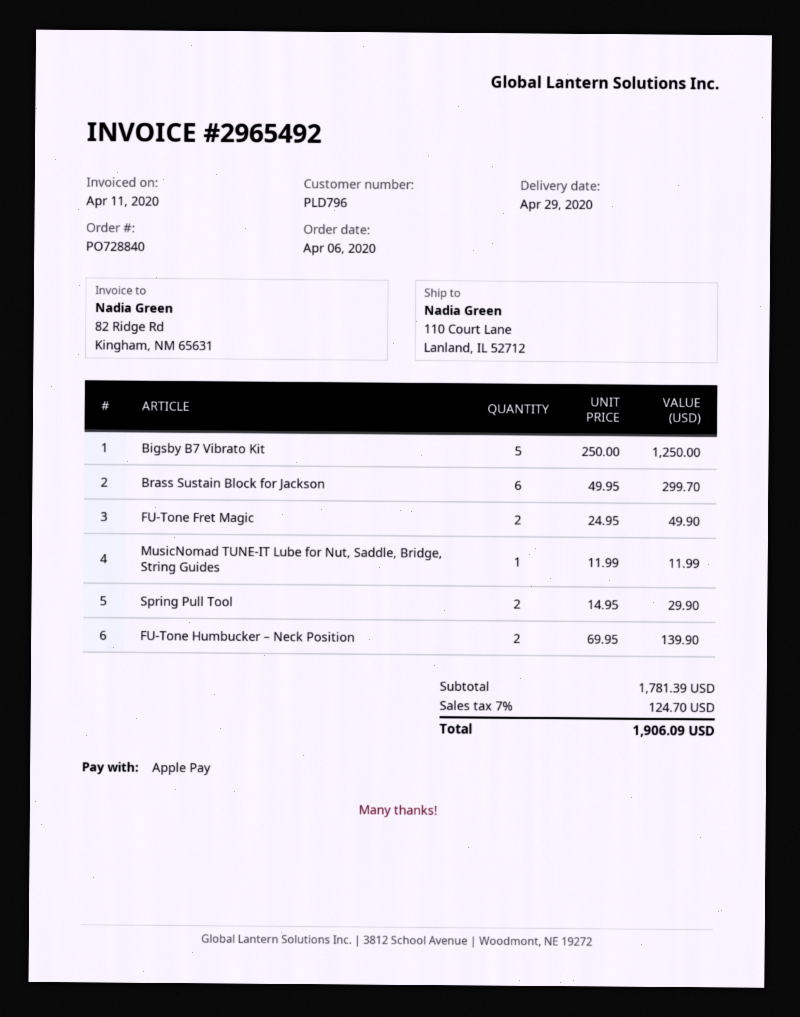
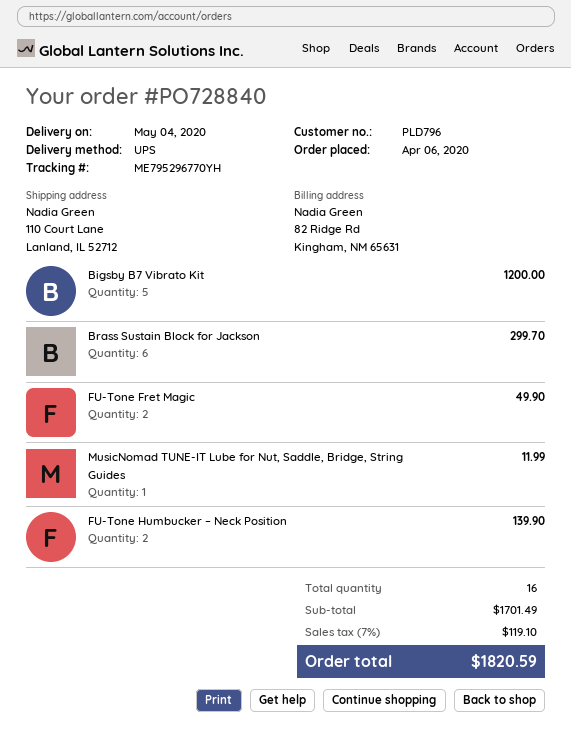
delivery date: 2020-04-29 -> 2020-05-04
Bigsby B7 Vibrato Kit: 5 for 1250.00 -> 5 for 1200.00
Spring Pull Tool: 2 for 29.90 -> none
subtotal: 1781.39 -> 1701.49
tax: 7% = 124.70 -> 7% = 119.10
total: 1906.09 -> 1820.59

